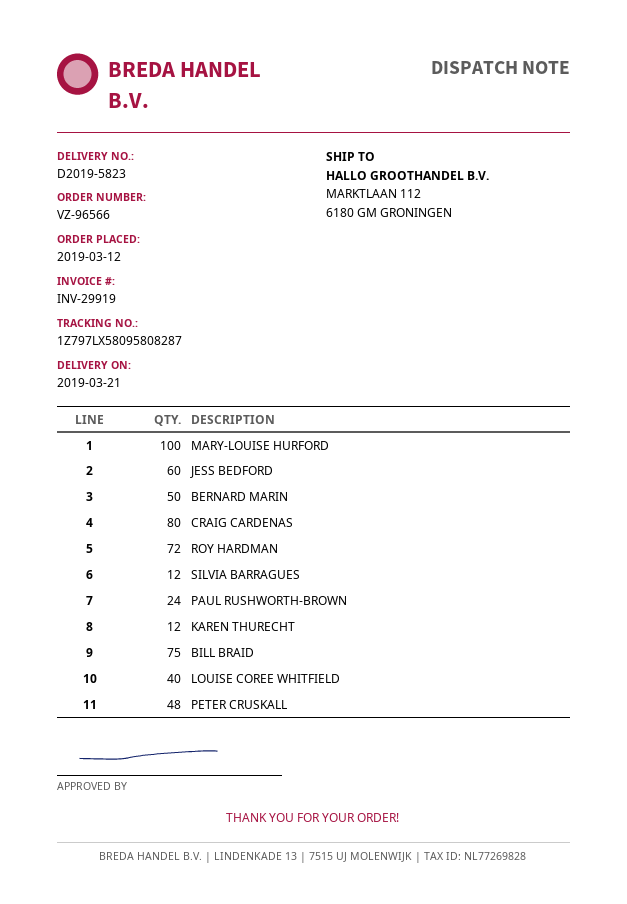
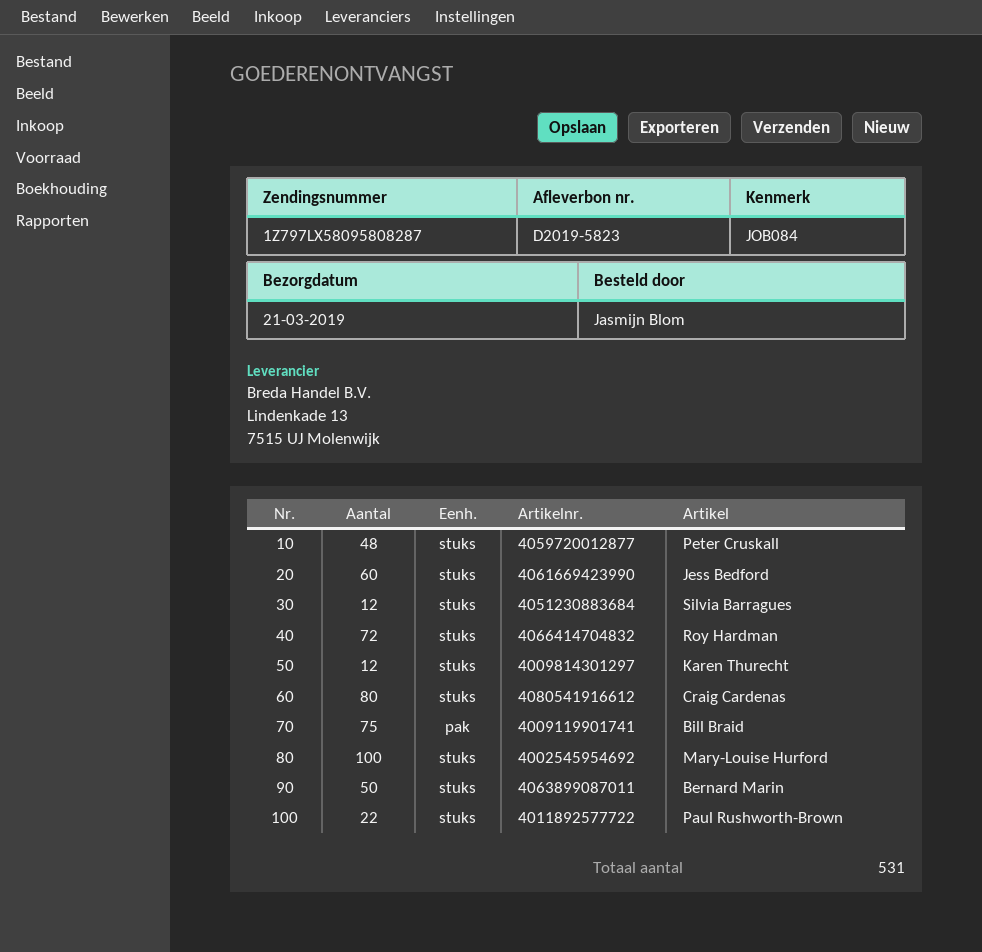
PAUL RUSHWORTH-BROWN: 24 -> 22
LOUISE COREE WHITFIELD: 40 -> none

